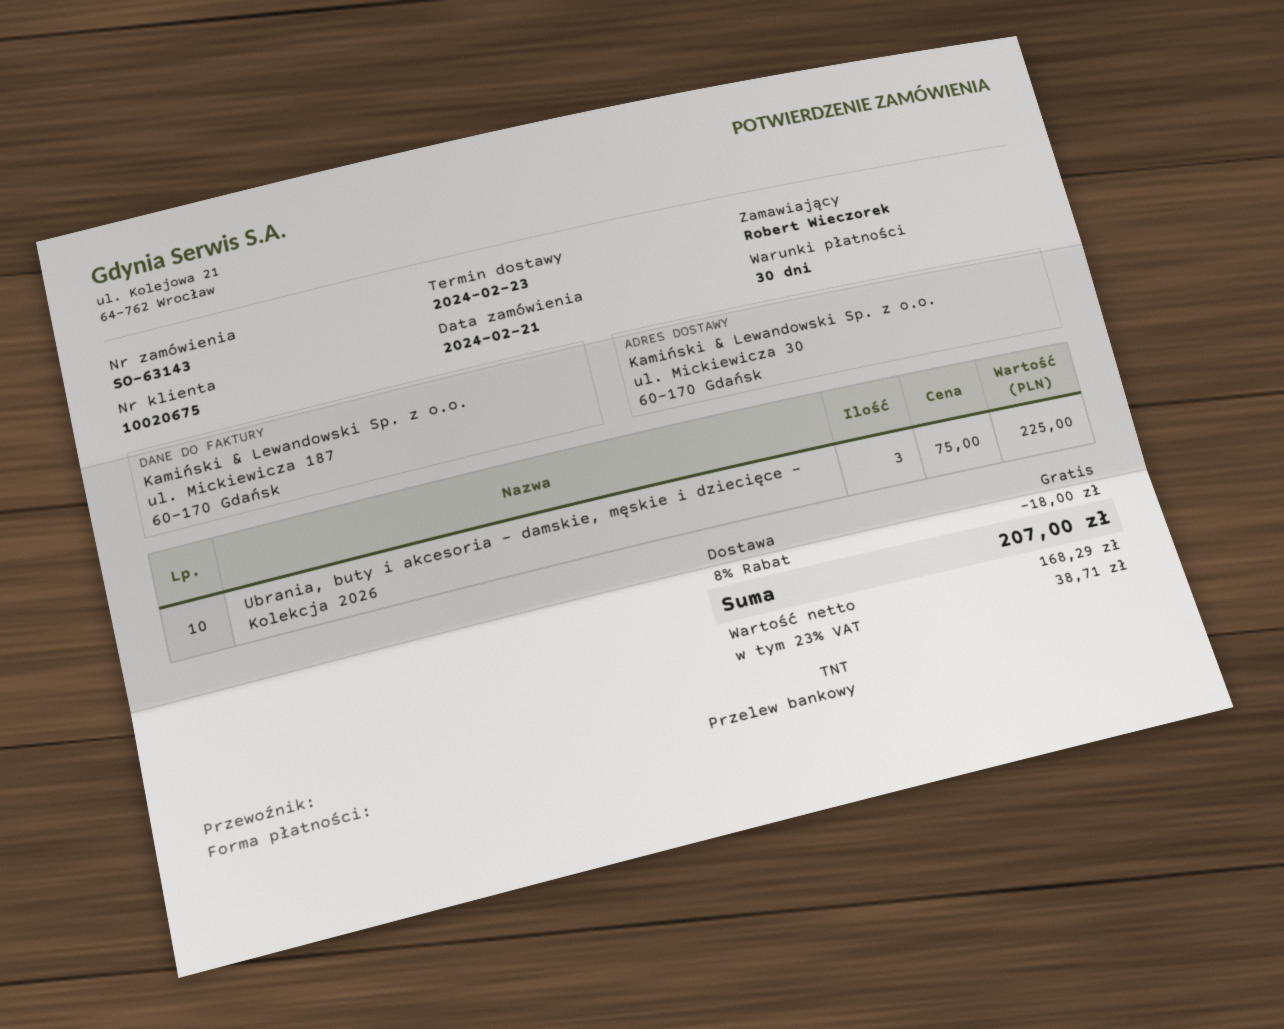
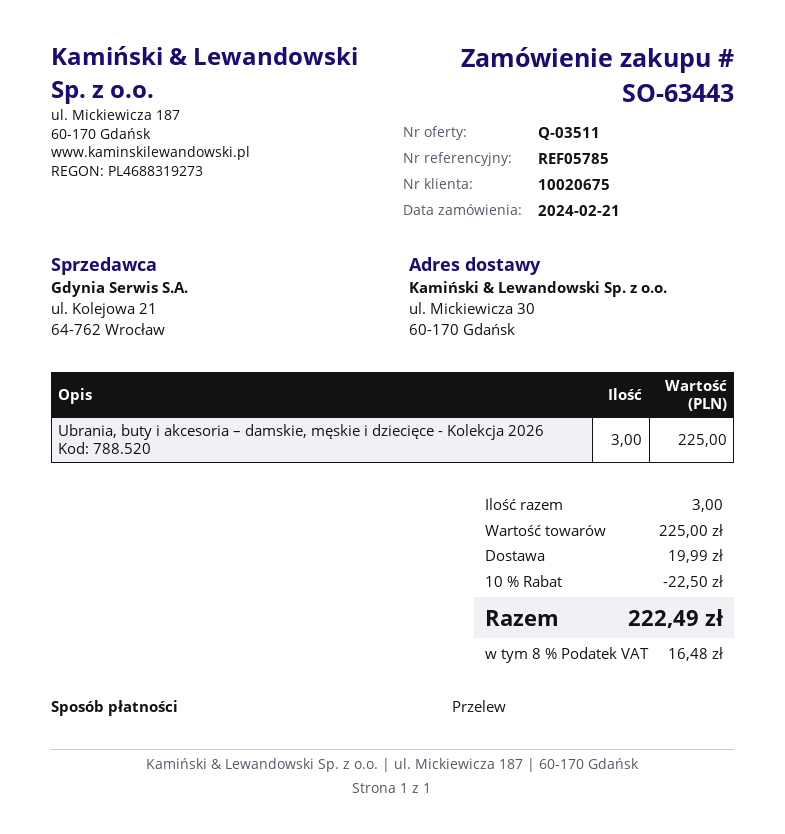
order number: SO-63143 -> SO-63443
discount: 8% = 18.00 -> 10% = 22.50
shipping: 0.00 -> 19.99
tax: 23% = 38.71 -> 8% = 16.48
total: 207.00 -> 222.49

